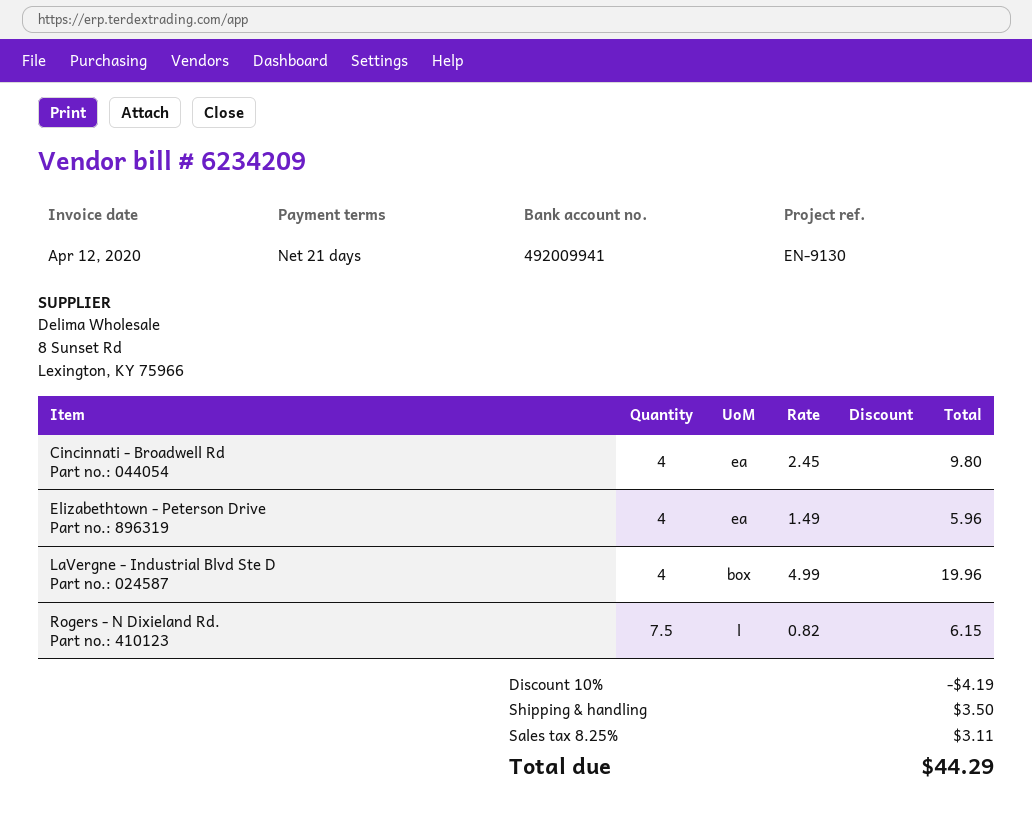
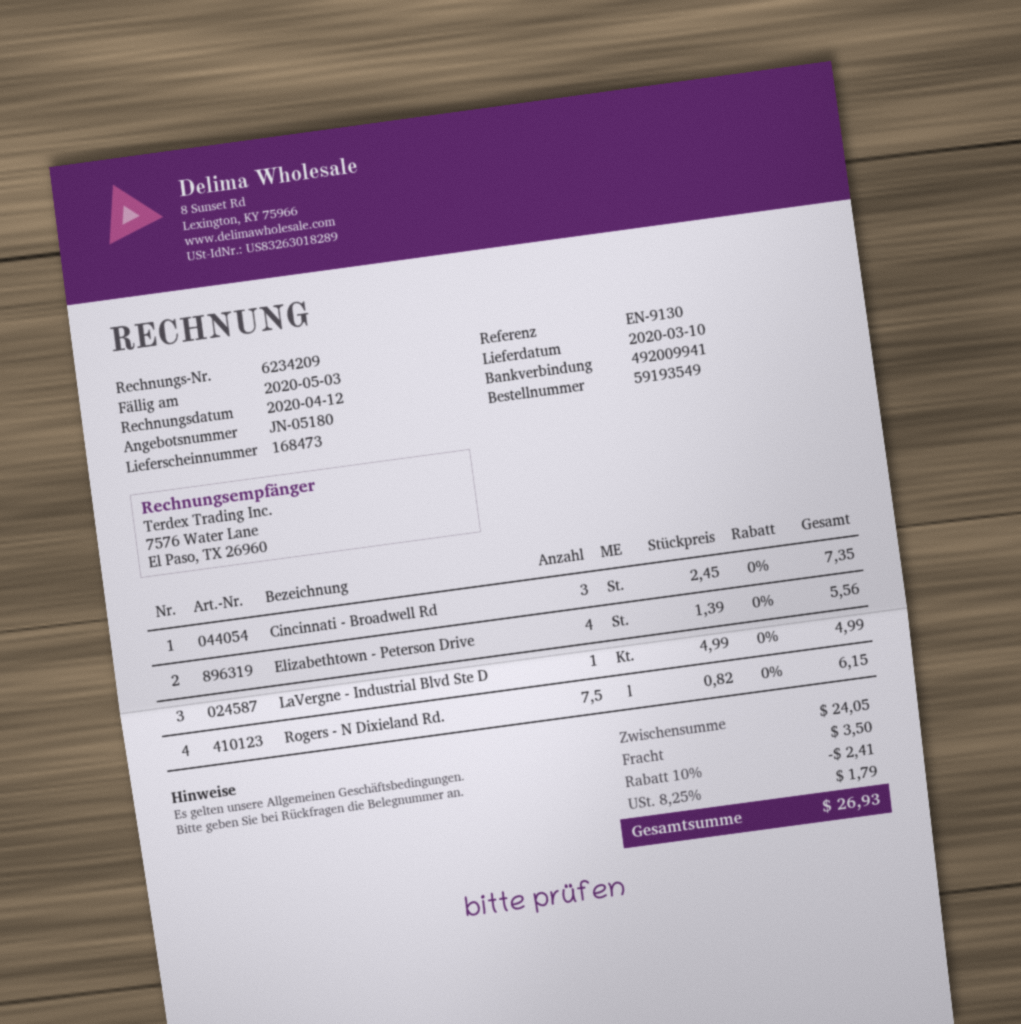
Cincinnati - Broadwell Rd: 4 x 2.45 = 9.80 -> 3 x 2.45 = 7.35
Elizabethtown - Peterson Drive: 4 x 1.49 = 5.96 -> 4 x 1.39 = 5.56
LaVergne - Industrial Blvd Ste D: 4 x 4.99 = 19.96 -> 1 x 4.99 = 4.99
discount: 10% = 4.19 -> 10% = 2.41
tax: 8.25% = 3.11 -> 8.25% = 1.79
total: 44.29 -> 26.93

